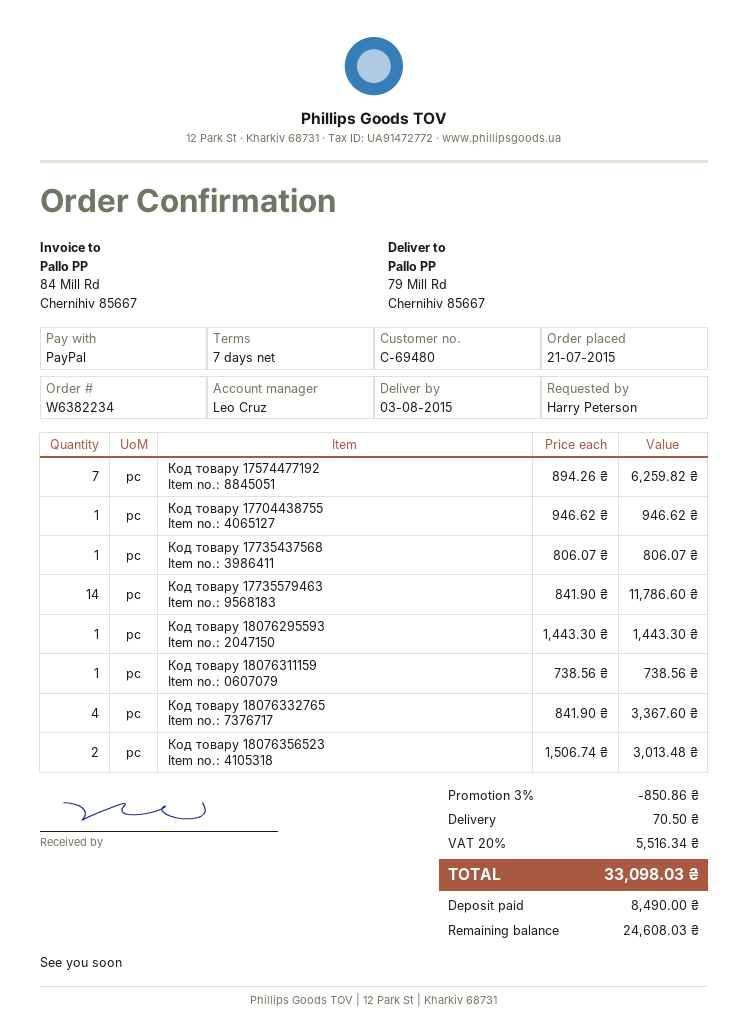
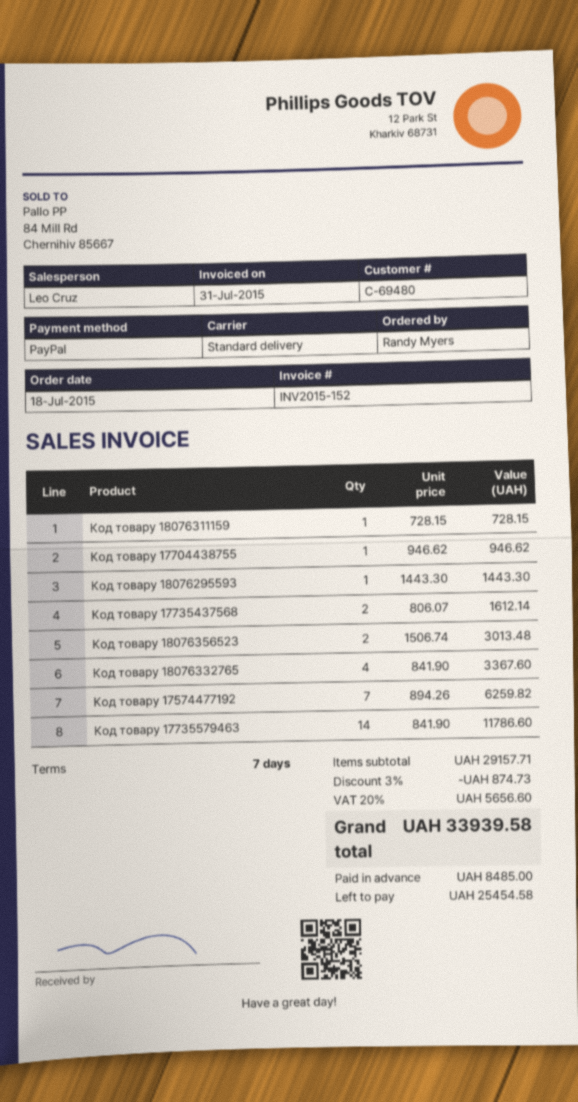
order date: 2015-07-21 -> 2015-07-18
ordered by: Harry Peterson -> Randy Myers
Код товару 17735437568: 1 x 806.07 = 806.07 -> 2 x 806.07 = 1612.14
Код товару 18076311159: 1 x 738.56 = 738.56 -> 1 x 728.15 = 728.15
discount: 3% = 850.86 -> 3% = 874.73
shipping: 70.50 -> none
tax: 20% = 5516.34 -> 20% = 5656.60
total: 33098.03 -> 33939.58
deposit: 8490.00 -> 8485.00
balance: 24608.03 -> 25454.58

